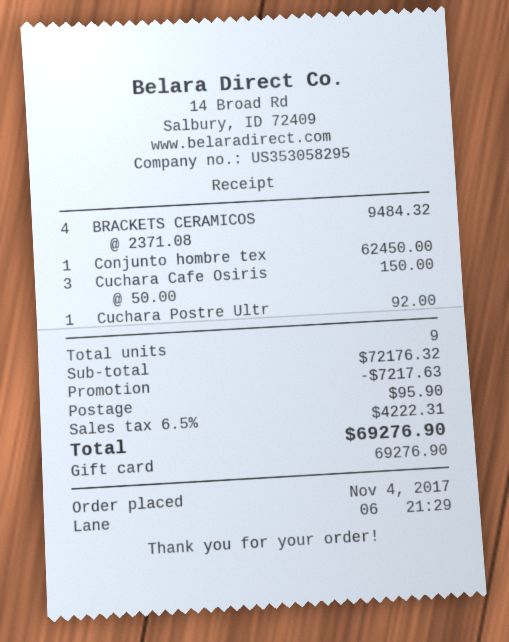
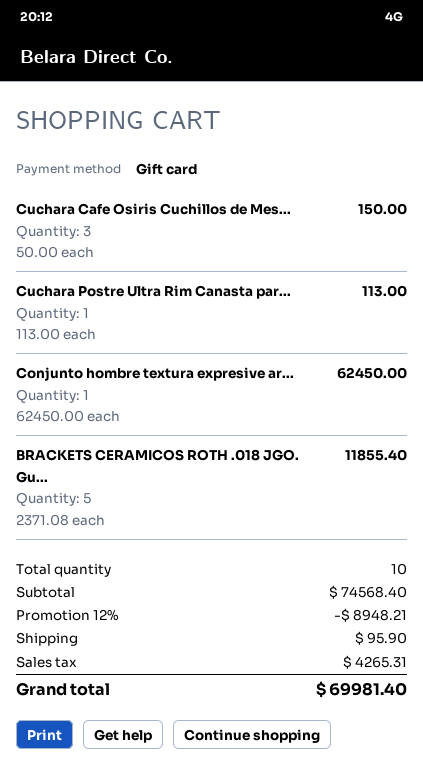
BRACKETS CERAMICOS: 4 x 2371.08 = 9484.32 -> 5 x 2371.08 = 11855.40
Cuchara Postre Ultr: 1 x 92.00 = 92.00 -> 1 x 113.00 = 113.00
total quantity: 9 -> 10
subtotal: 72176.32 -> 74568.40
discount: 7217.63 -> 8948.21
tax: 4222.31 -> 4265.31
total: 69276.90 -> 69981.40

